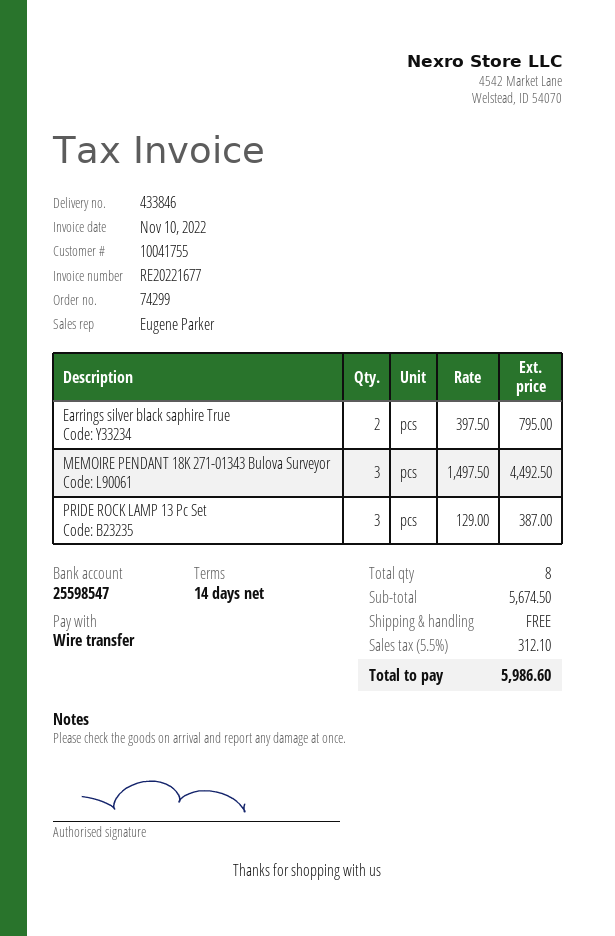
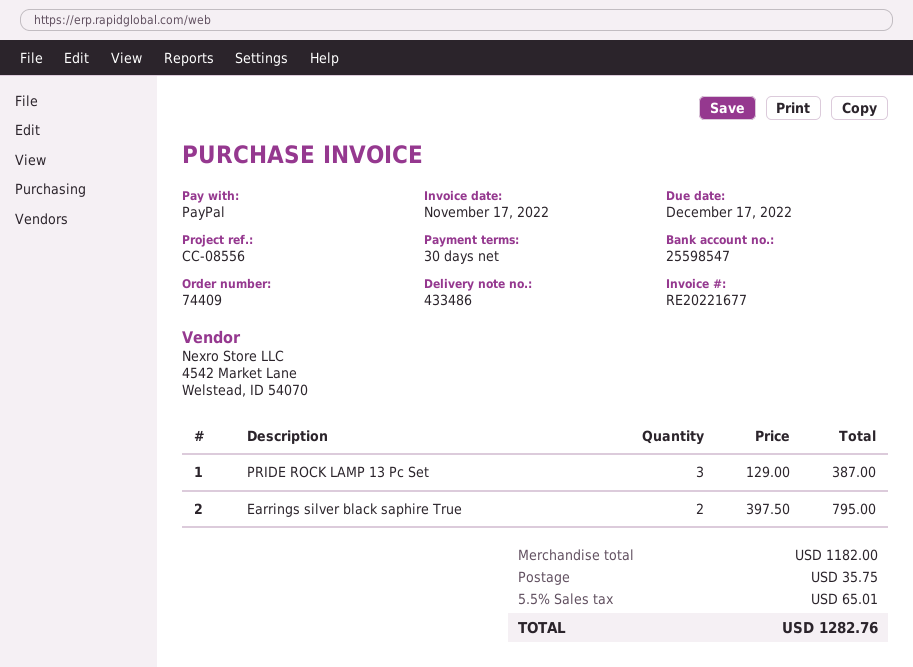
order number: 74299 -> 74409
delivery note number: 433846 -> 433486
invoice date: 2022-11-10 -> 2022-11-17
payment terms: 14 days -> 30 days
payment method: bank transfer -> PayPal
MEMOIRE PENDANT 18K 271-01343 Bulova Surveyor: 3 x 1497.50 = 4492.50 -> none
subtotal: 5674.50 -> 1182.00
shipping: 0.00 -> 35.75
tax: 5.5% = 312.10 -> 5.5% = 65.01
total: 5986.60 -> 1282.76

